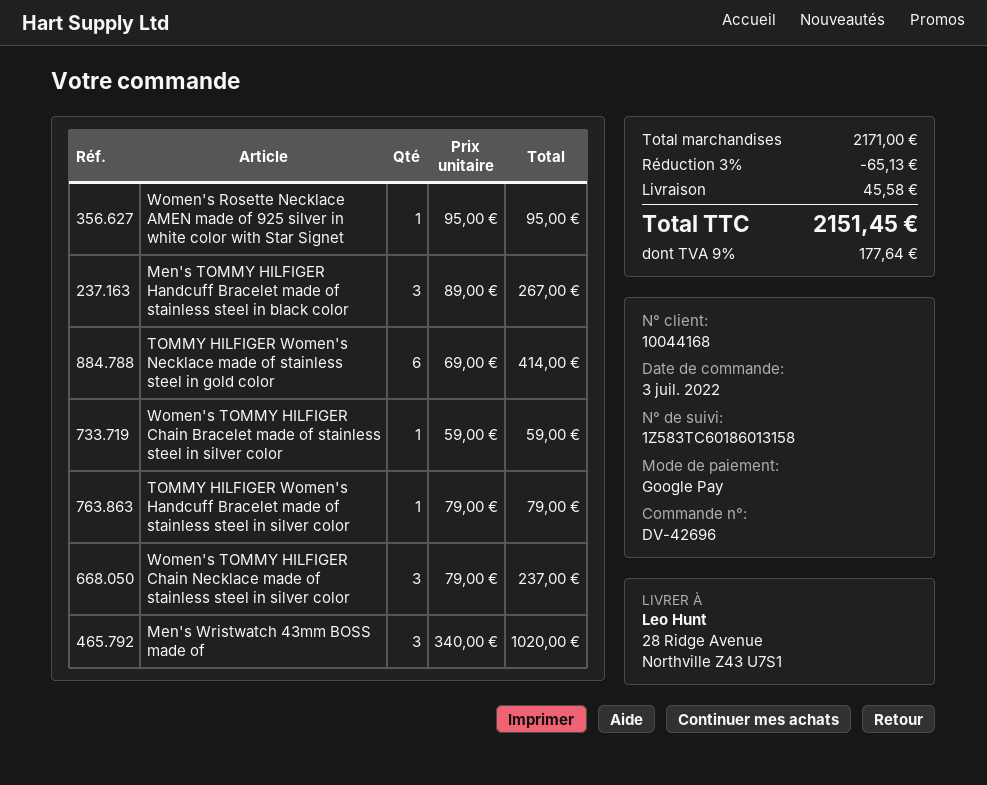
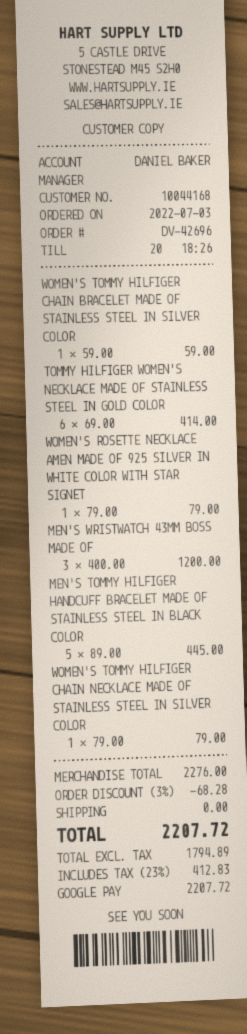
Women's Rosette Necklace AMEN made of 925 silver in white color with Star Signet: 1 x 95.00 = 95.00 -> 1 x 79.00 = 79.00
Men's TOMMY HILFIGER Handcuff Bracelet made of stainless steel in black color: 3 x 89.00 = 267.00 -> 5 x 89.00 = 445.00
TOMMY HILFIGER Women's Handcuff Bracelet made of stainless steel in silver color: 1 x 79.00 = 79.00 -> none
Women's TOMMY HILFIGER Chain Necklace made of stainless steel in silver color: 3 x 79.00 = 237.00 -> 1 x 79.00 = 79.00
Men's Wristwatch 43mm BOSS made of: 3 x 340.00 = 1020.00 -> 3 x 400.00 = 1200.00
subtotal: 2171.00 -> 2276.00
discount: 3% = 65.13 -> 3% = 68.28
shipping: 45.58 -> 0.00
tax: 9% = 177.64 -> 23% = 412.83
total: 2151.45 -> 2207.72

